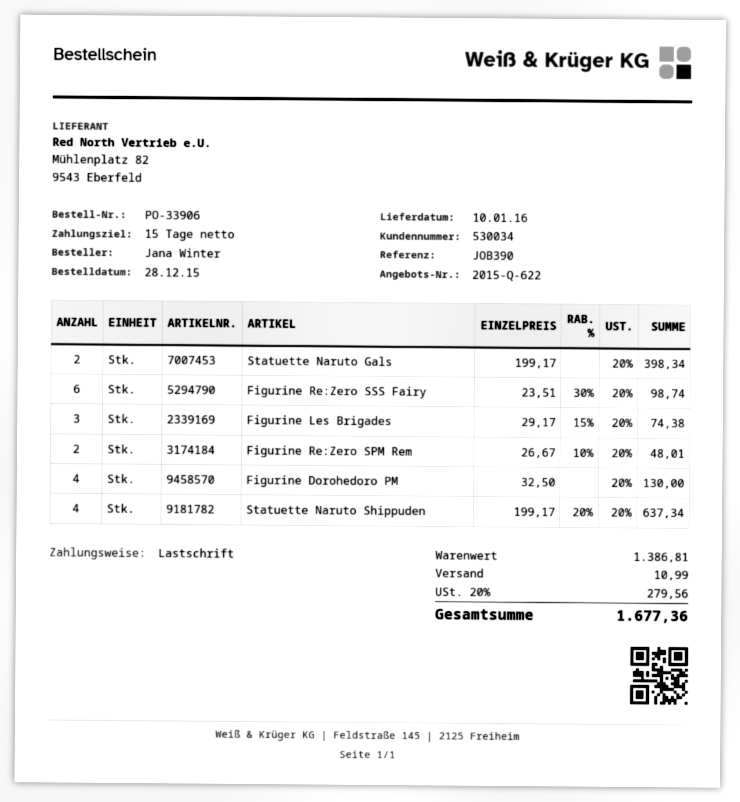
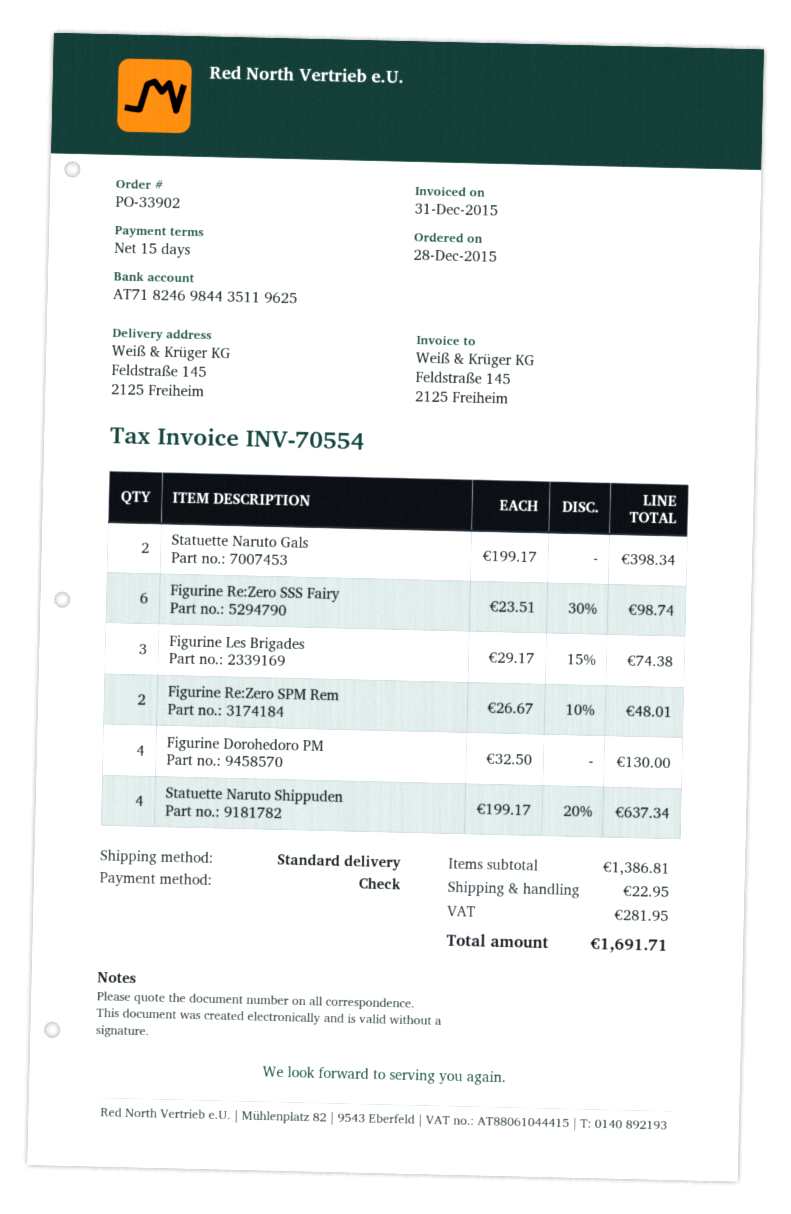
order number: PO-33906 -> PO-33902
payment method: direct debit -> cheque
shipping: 10.99 -> 22.95
tax: 279.56 -> 281.95
total: 1677.36 -> 1691.71

